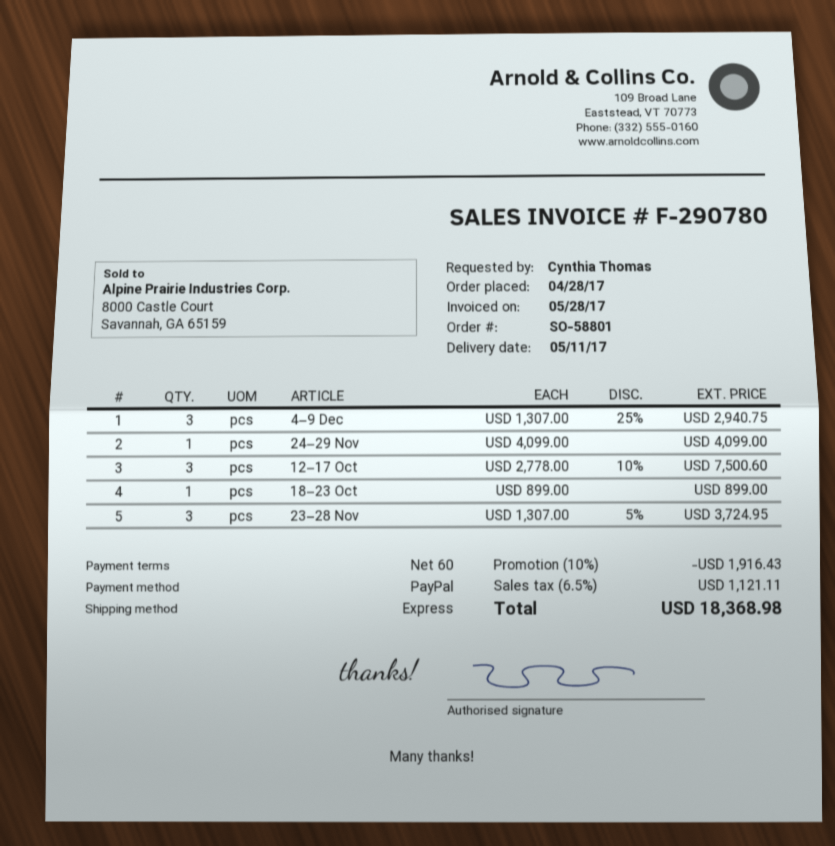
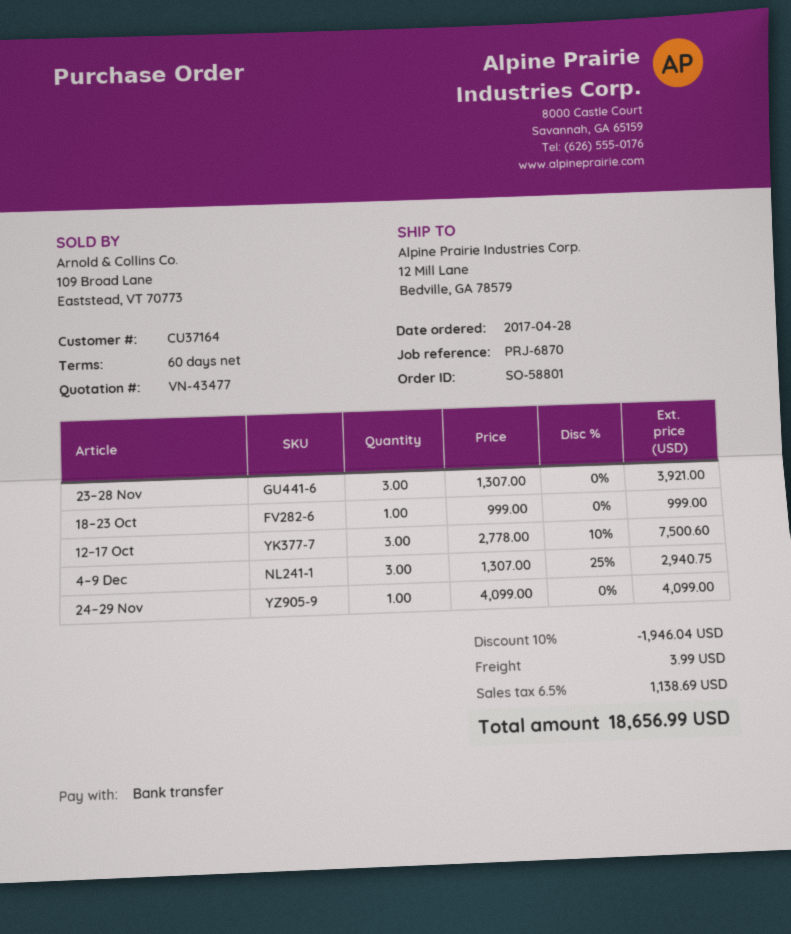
payment method: PayPal -> bank transfer
18–23 Oct: 1 x 899.00 = 899.00 -> 1 x 999.00 = 999.00
23–28 Nov: 3 x 1307.00 - 5% = 3724.95 -> 3 x 1307.00 = 3921.00
discount: 10% = 1916.43 -> 10% = 1946.04
shipping: none -> 3.99
tax: 6.5% = 1121.11 -> 6.5% = 1138.69
total: 18368.98 -> 18656.99

